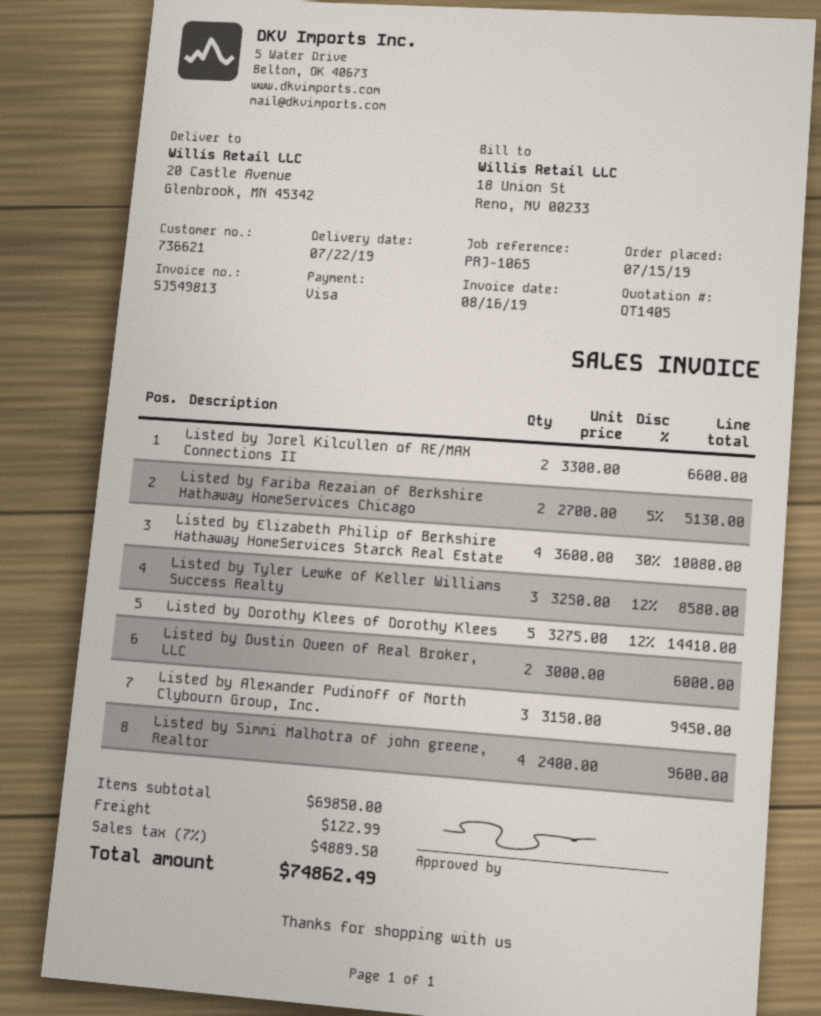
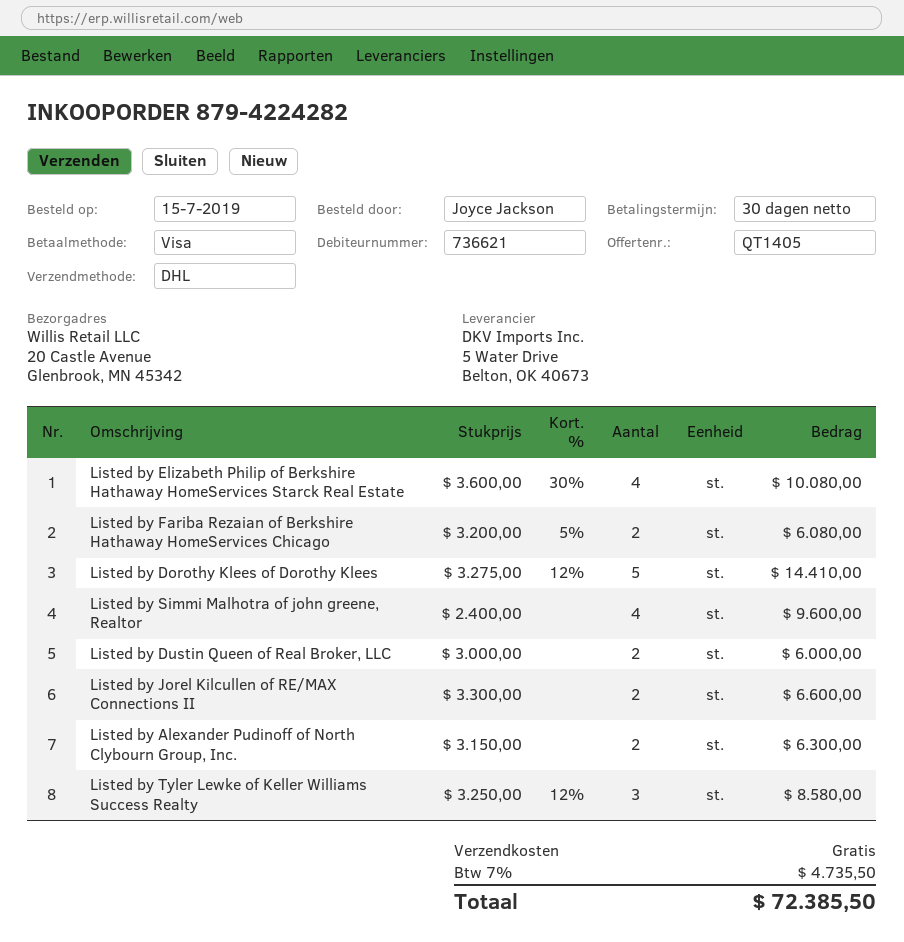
Listed by Fariba Rezaian of Berkshire Hathaway HomeServices Chicago: 2 x 2700.00 - 5% = 5130.00 -> 2 x 3200.00 - 5% = 6080.00
Listed by Alexander Pudinoff of North Clybourn Group, Inc.: 3 x 3150.00 = 9450.00 -> 2 x 3150.00 = 6300.00
shipping: 122.99 -> 0.00
tax: 7% = 4889.50 -> 7% = 4735.50
total: 74862.49 -> 72385.50

